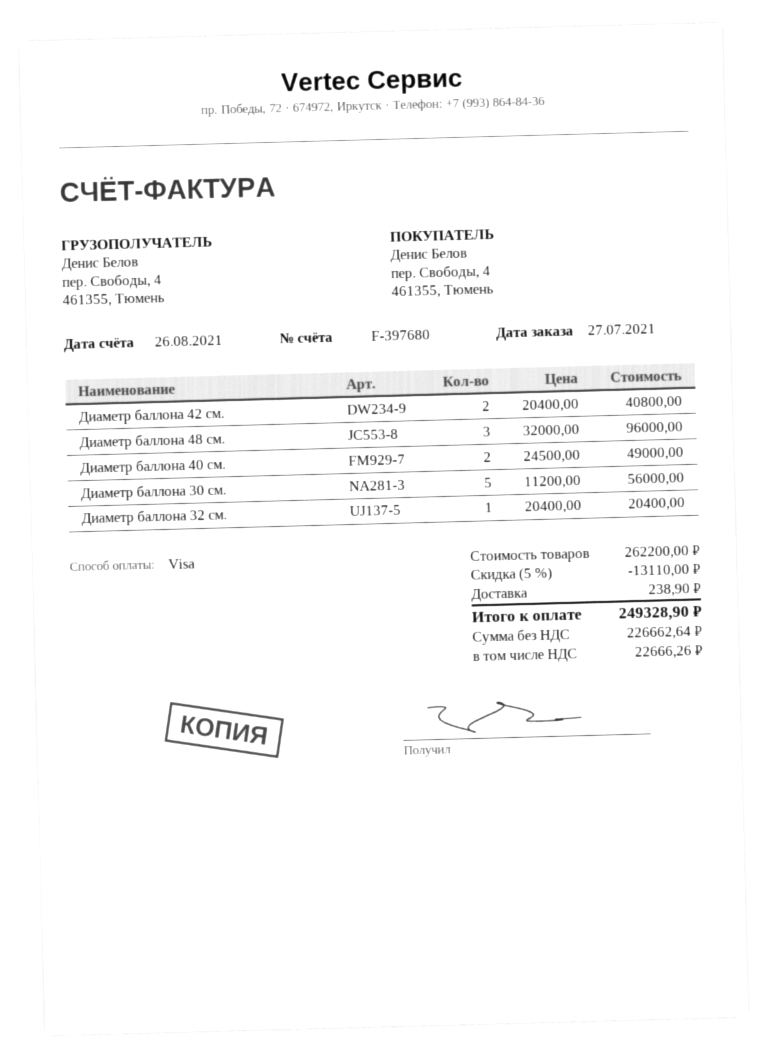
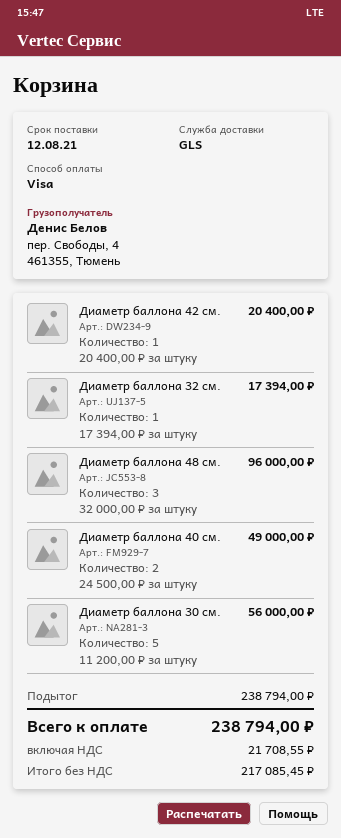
Диаметр баллона 42 см.: 2 x 20400.00 = 40800.00 -> 1 x 20400.00 = 20400.00
Диаметр баллона 32 см.: 1 x 20400.00 = 20400.00 -> 1 x 17394.00 = 17394.00
subtotal: 262200.00 -> 238794.00
discount: 5% = 13110.00 -> none
shipping: 238.90 -> none
net: 226662.64 -> 217085.45
tax: 22666.26 -> 21708.55
total: 249328.90 -> 238794.00

